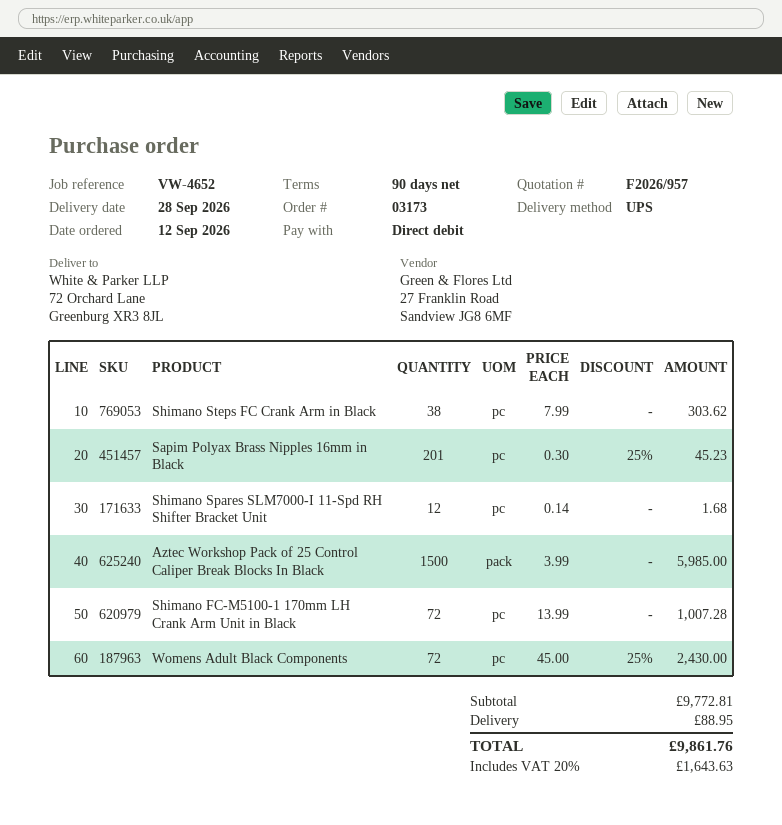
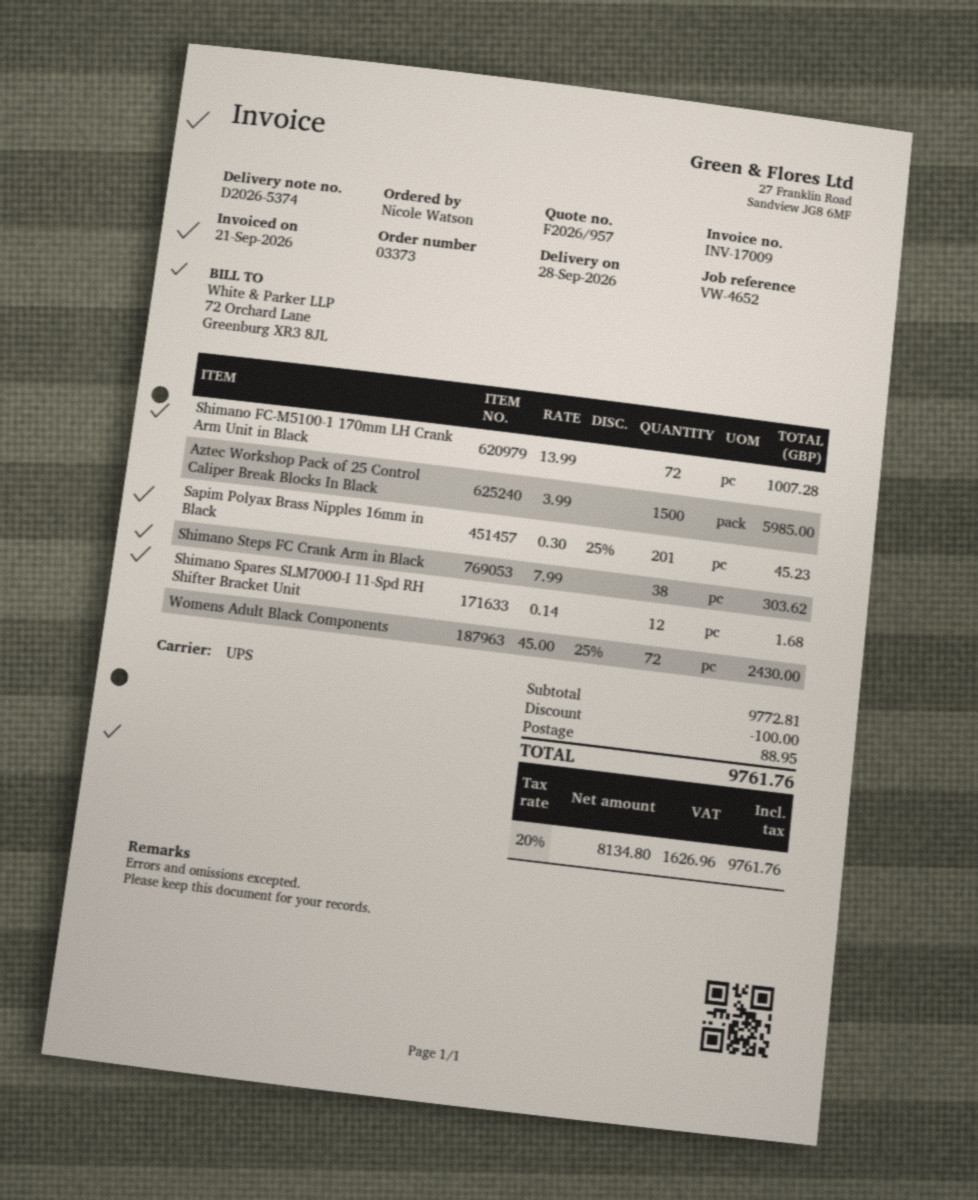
order number: 03173 -> 03373
discount: none -> 100.00
tax: 20% = 1643.63 -> 20% = 1626.96
total: 9861.76 -> 9761.76

